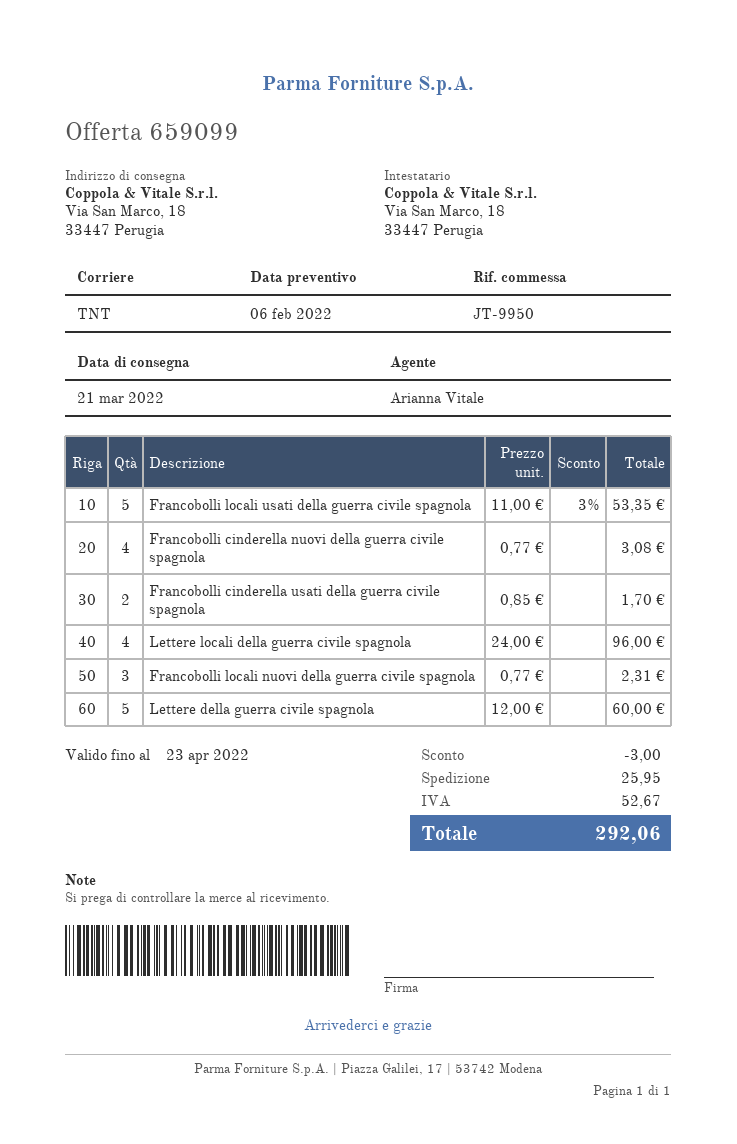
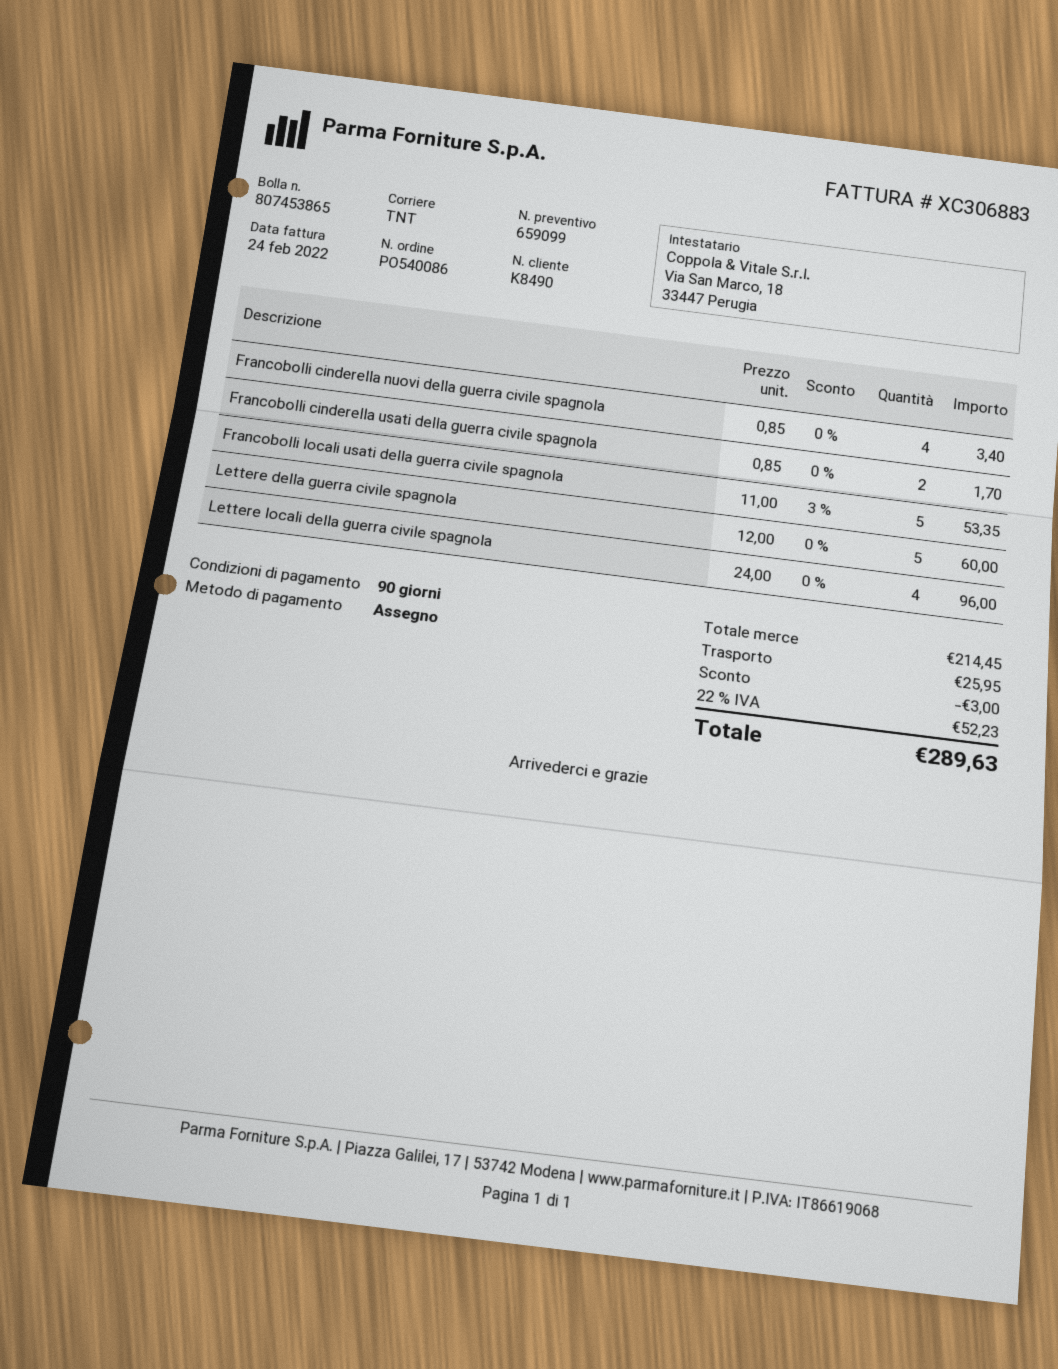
Francobolli cinderella nuovi della guerra civile spagnola: 4 x 0.77 = 3.08 -> 4 x 0.85 = 3.40
Francobolli locali nuovi della guerra civile spagnola: 3 x 0.77 = 2.31 -> none
tax: 52.67 -> 52.23
total: 292.06 -> 289.63

